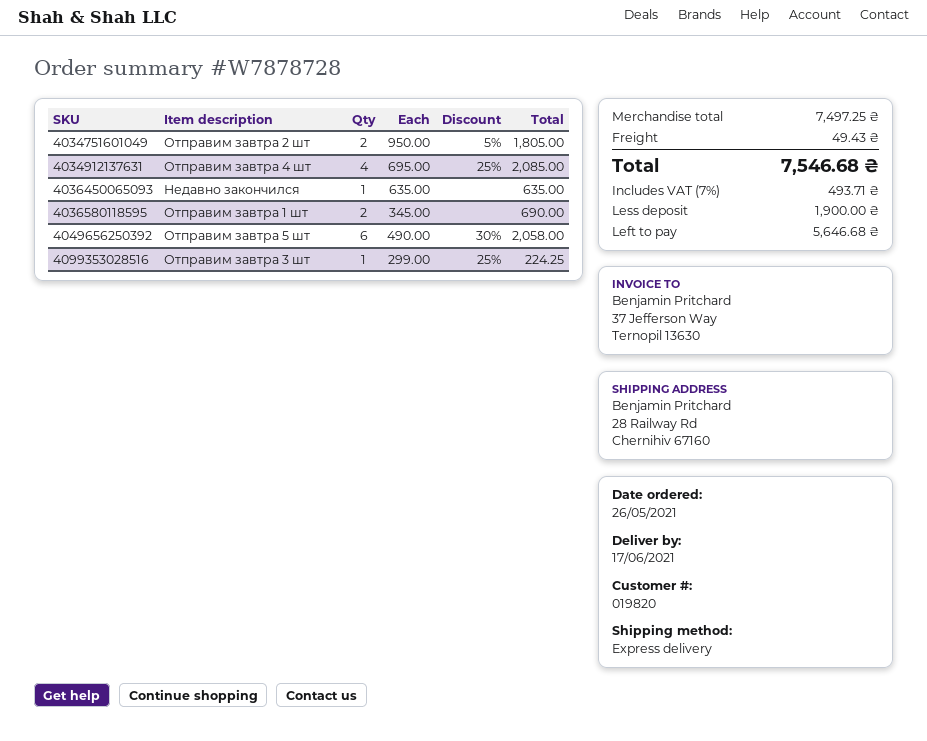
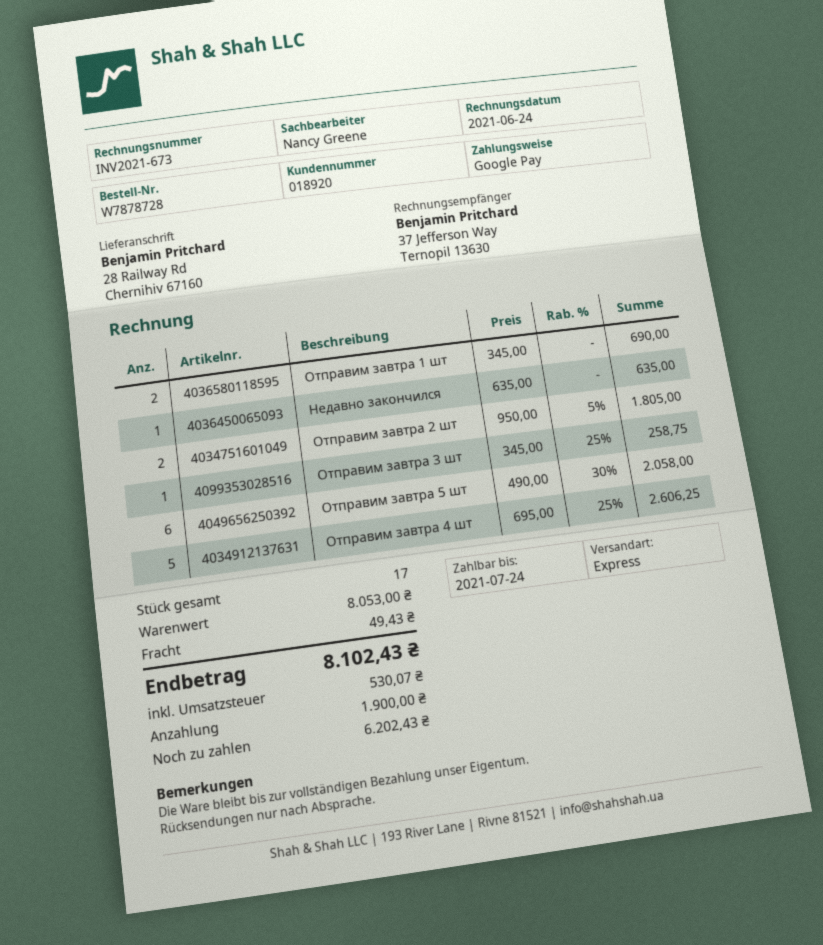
customer number: 019820 -> 018920
Отправим завтра 4 шт: 4 x 695.00 - 25% = 2085.00 -> 5 x 695.00 - 25% = 2606.25
Отправим завтра 3 шт: 1 x 299.00 - 25% = 224.25 -> 1 x 345.00 - 25% = 258.75
subtotal: 7497.25 -> 8053.00
tax: 493.71 -> 530.07
total: 7546.68 -> 8102.43
balance: 5646.68 -> 6202.43

